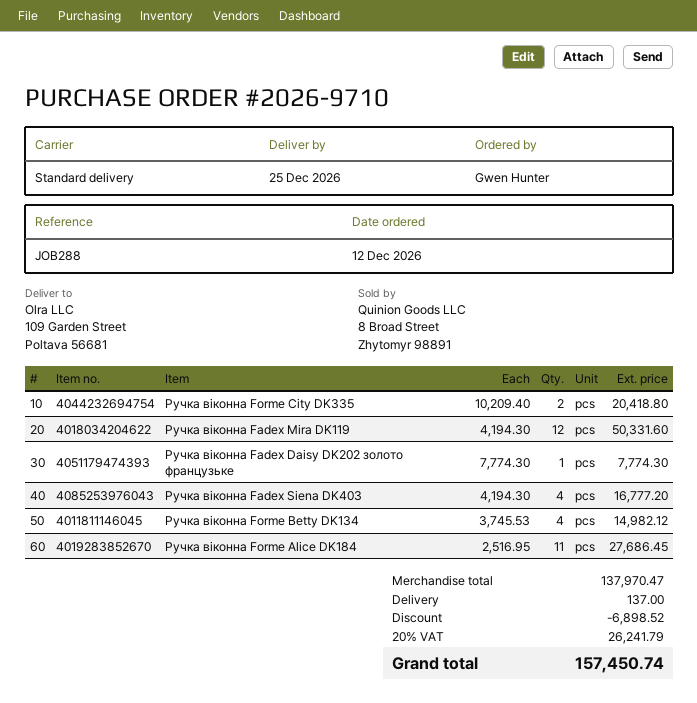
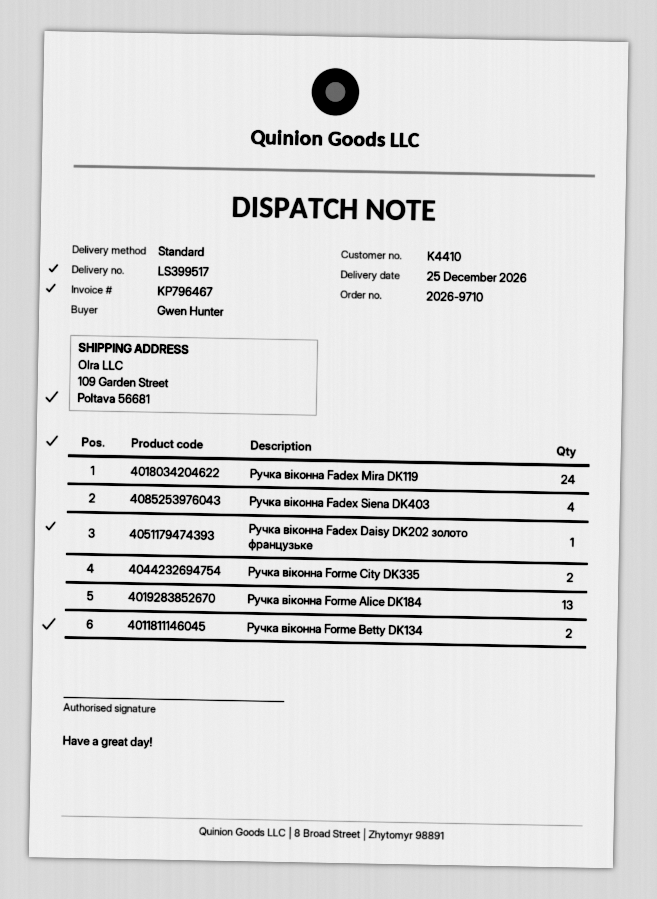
Ручка віконна Fadex Mira DK119: 12 -> 24
Ручка віконна Forme Betty DK134: 4 -> 2
Ручка віконна Forme Alice DK184: 11 -> 13

